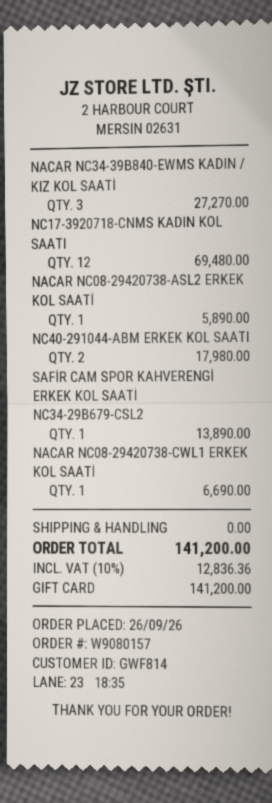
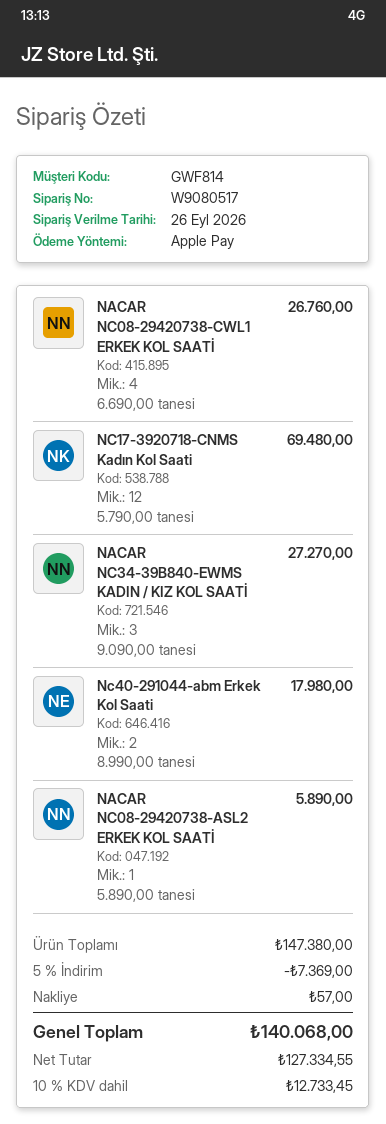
order number: W9080157 -> W9080517
payment method: gift card -> Apple Pay
SAFİR CAM SPOR KAHVERENGİ ERKEK KOL SAATİ NC34-29B679-CSL2: 1 for 13890.00 -> none
NACAR NC08-29420738-CWL1 ERKEK KOL SAATİ: 1 for 6690.00 -> 4 for 26760.00
discount: none -> 5% = 7369.00
shipping: 0.00 -> 57.00
tax: 10% = 12836.36 -> 10% = 12733.45
total: 141200.00 -> 140068.00

